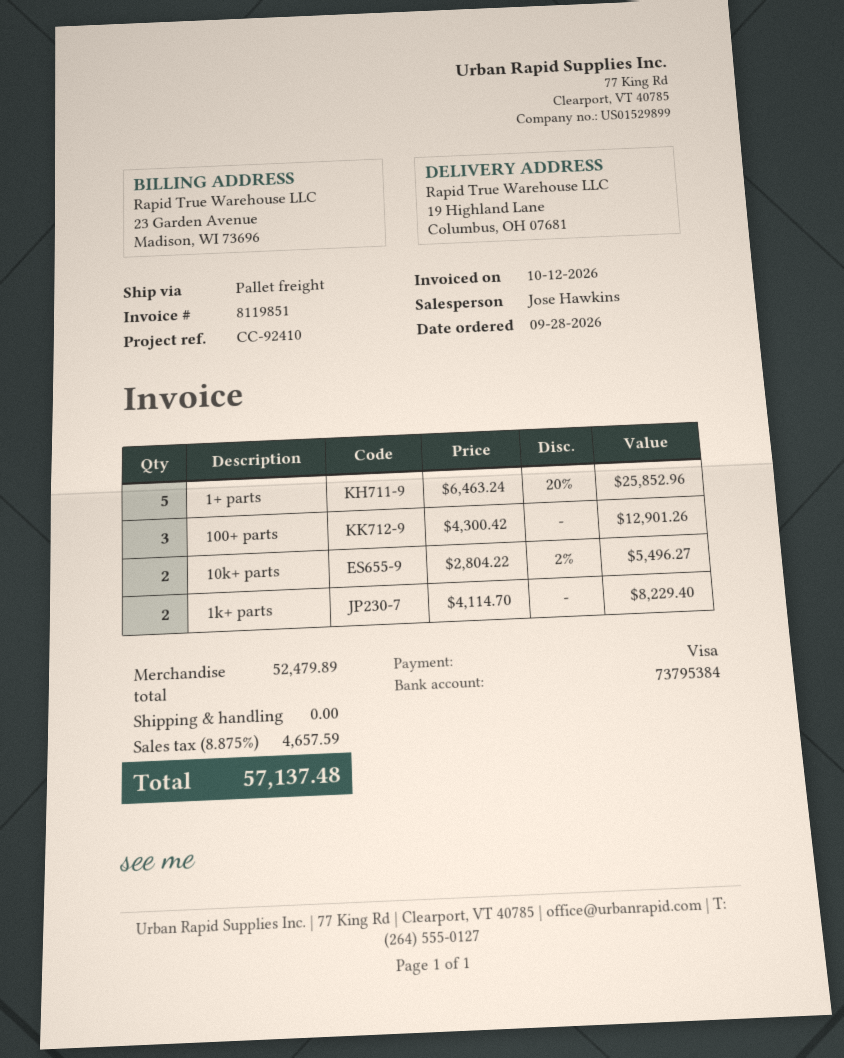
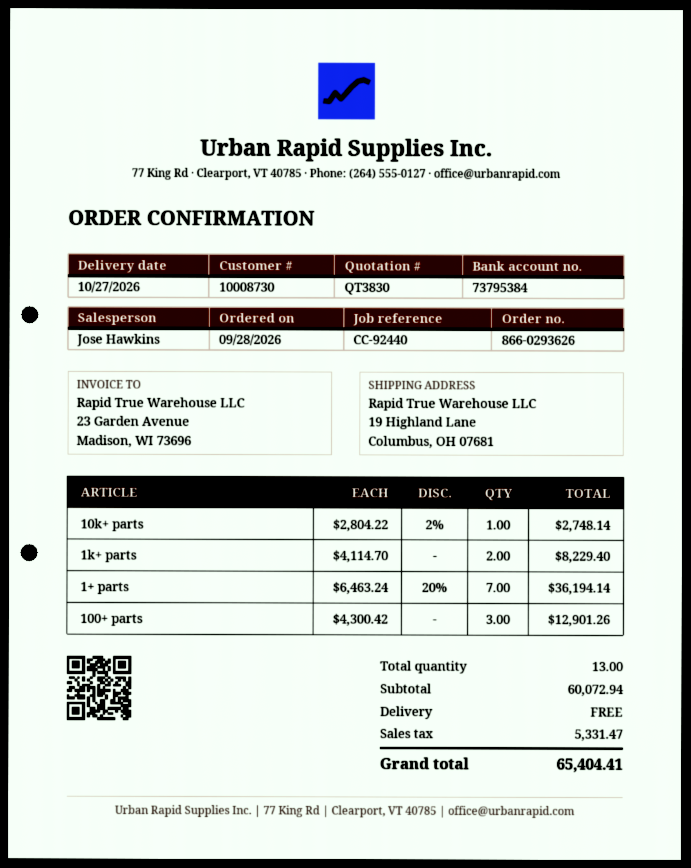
reference: CC-92410 -> CC-92440
1+ parts: 5 x 6463.24 - 20% = 25852.96 -> 7 x 6463.24 - 20% = 36194.14
10k+ parts: 2 x 2804.22 - 2% = 5496.27 -> 1 x 2804.22 - 2% = 2748.14
subtotal: 52479.89 -> 60072.94
tax: 4657.59 -> 5331.47
total: 57137.48 -> 65404.41

